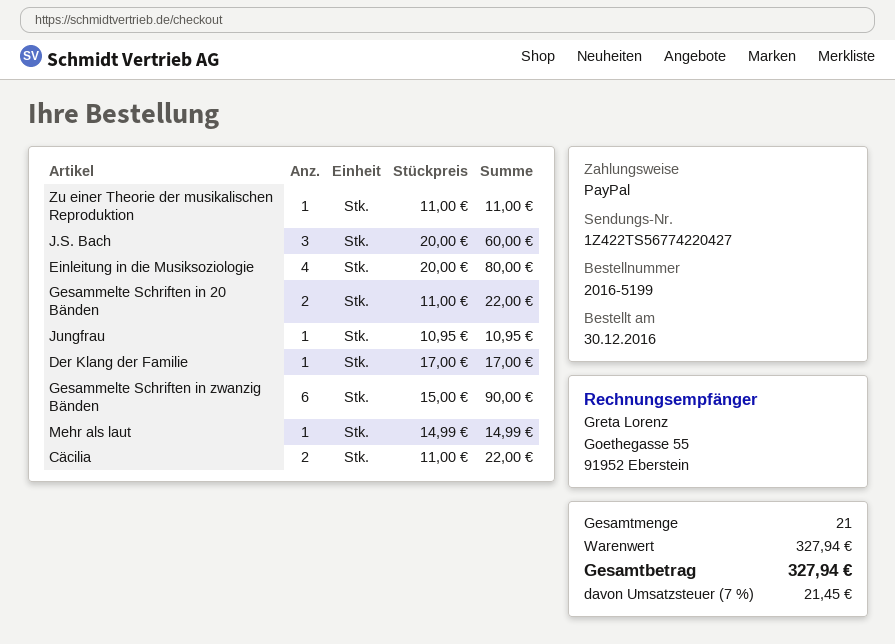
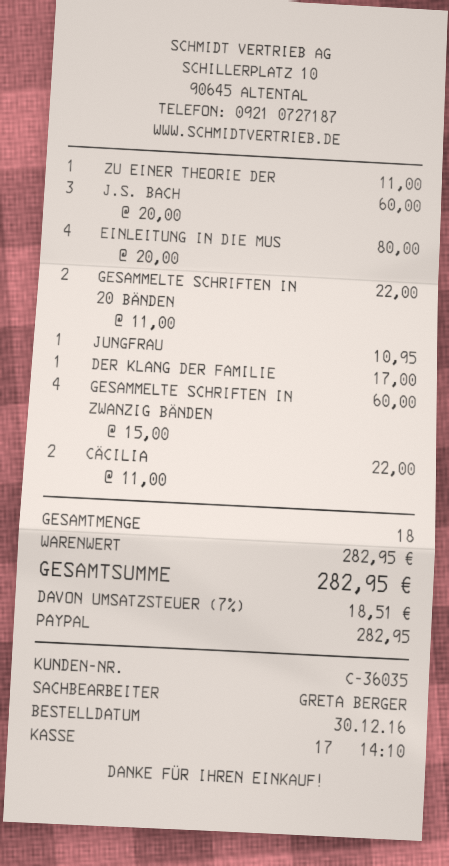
Gesammelte Schriften in zwanzig Bänden: 6 x 15.00 = 90.00 -> 4 x 15.00 = 60.00
Mehr als laut: 1 x 14.99 = 14.99 -> none
total quantity: 21 -> 18
subtotal: 327.94 -> 282.95
tax: 7% = 21.45 -> 7% = 18.51
total: 327.94 -> 282.95

